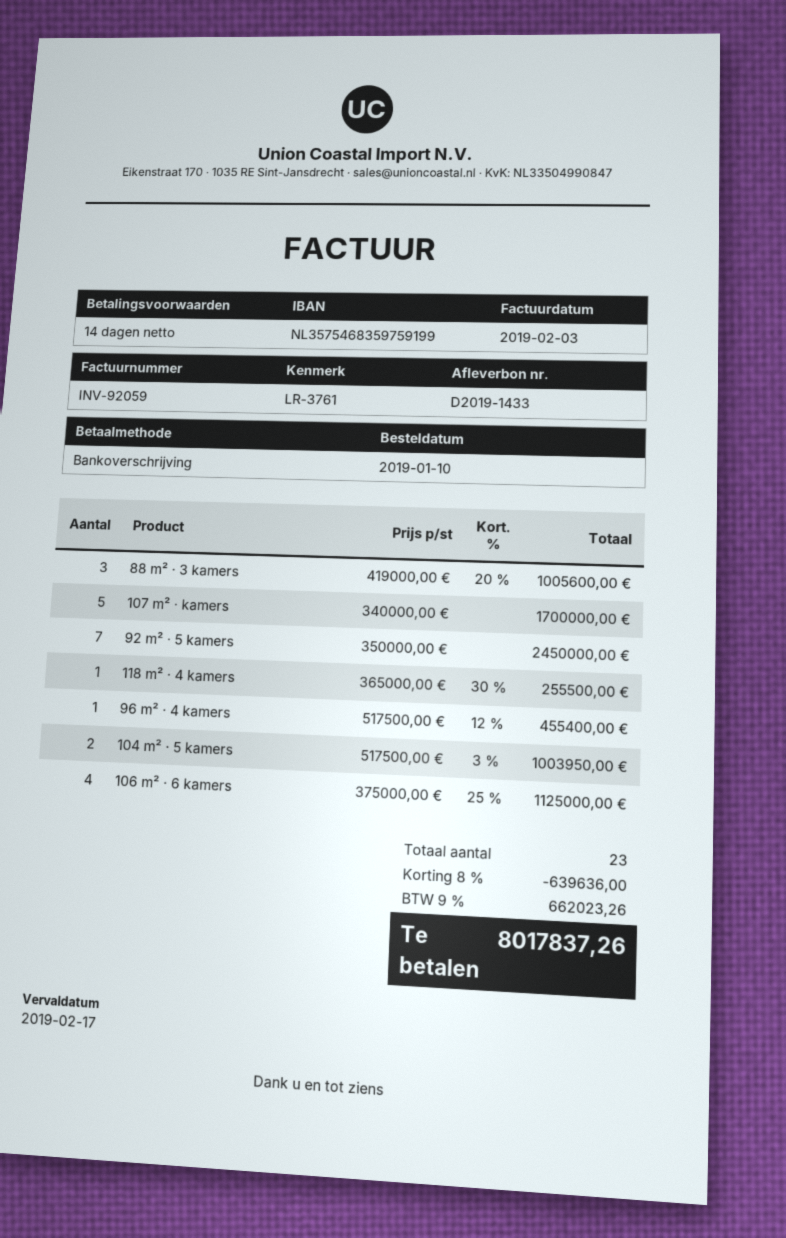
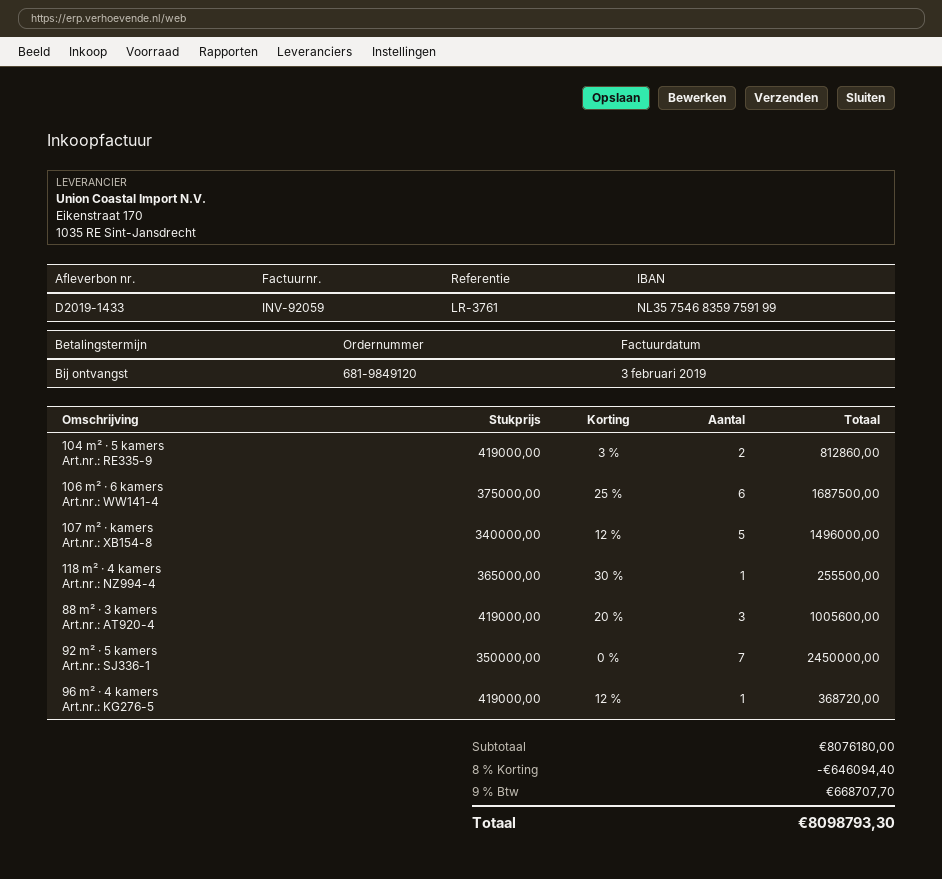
payment terms: 14 days -> on receipt
107 m² · kamers: 5 x 340000.00 = 1700000.00 -> 5 x 340000.00 - 12% = 1496000.00
96 m² · 4 kamers: 1 x 517500.00 - 12% = 455400.00 -> 1 x 419000.00 - 12% = 368720.00
104 m² · 5 kamers: 2 x 517500.00 - 3% = 1003950.00 -> 2 x 419000.00 - 3% = 812860.00
106 m² · 6 kamers: 4 x 375000.00 - 25% = 1125000.00 -> 6 x 375000.00 - 25% = 1687500.00
discount: 8% = 639636.00 -> 8% = 646094.40
tax: 9% = 662023.26 -> 9% = 668707.70
total: 8017837.26 -> 8098793.30

